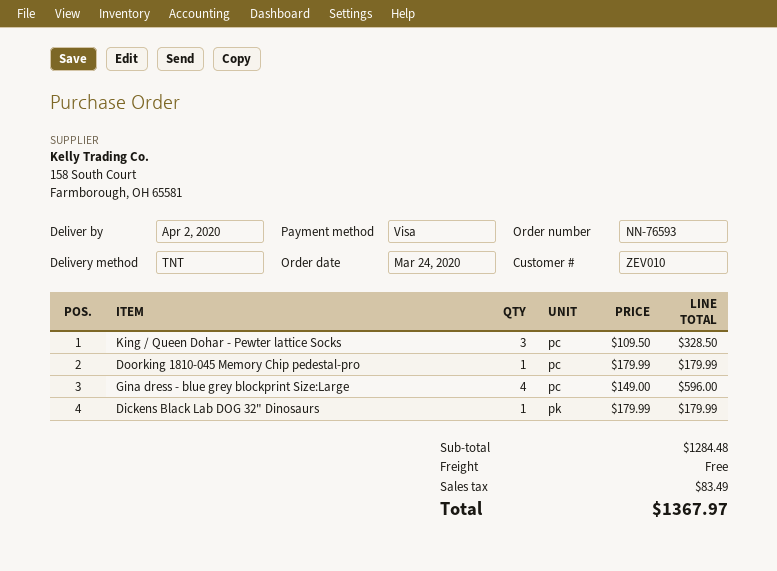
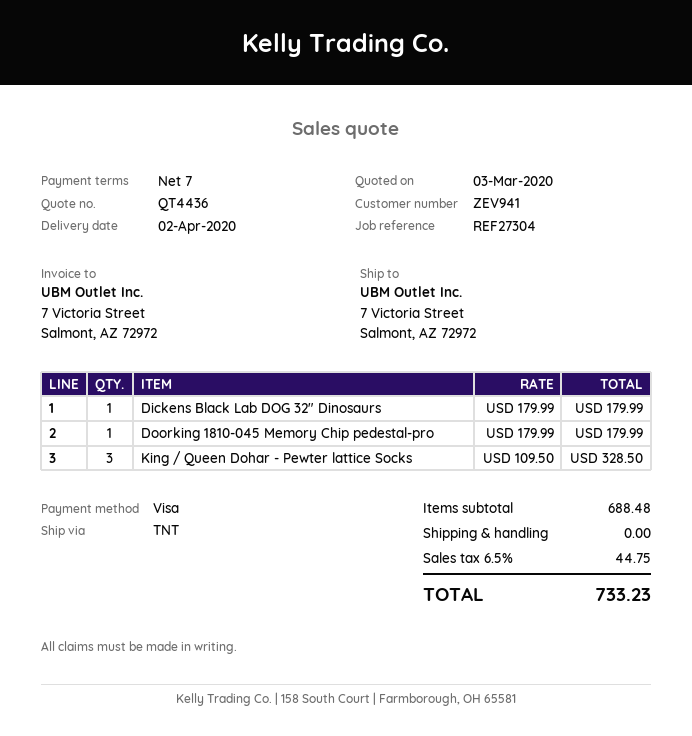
customer number: ZEV010 -> ZEV941
Gina dress - blue grey blockprint Size:Large: 4 x 149.00 = 596.00 -> none
subtotal: 1284.48 -> 688.48
tax: 83.49 -> 44.75
total: 1367.97 -> 733.23

